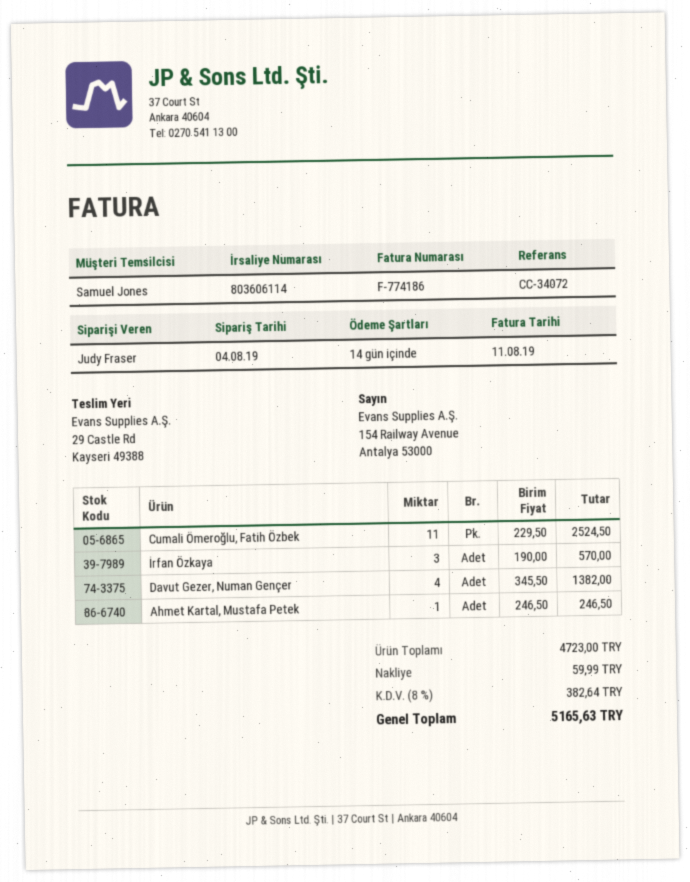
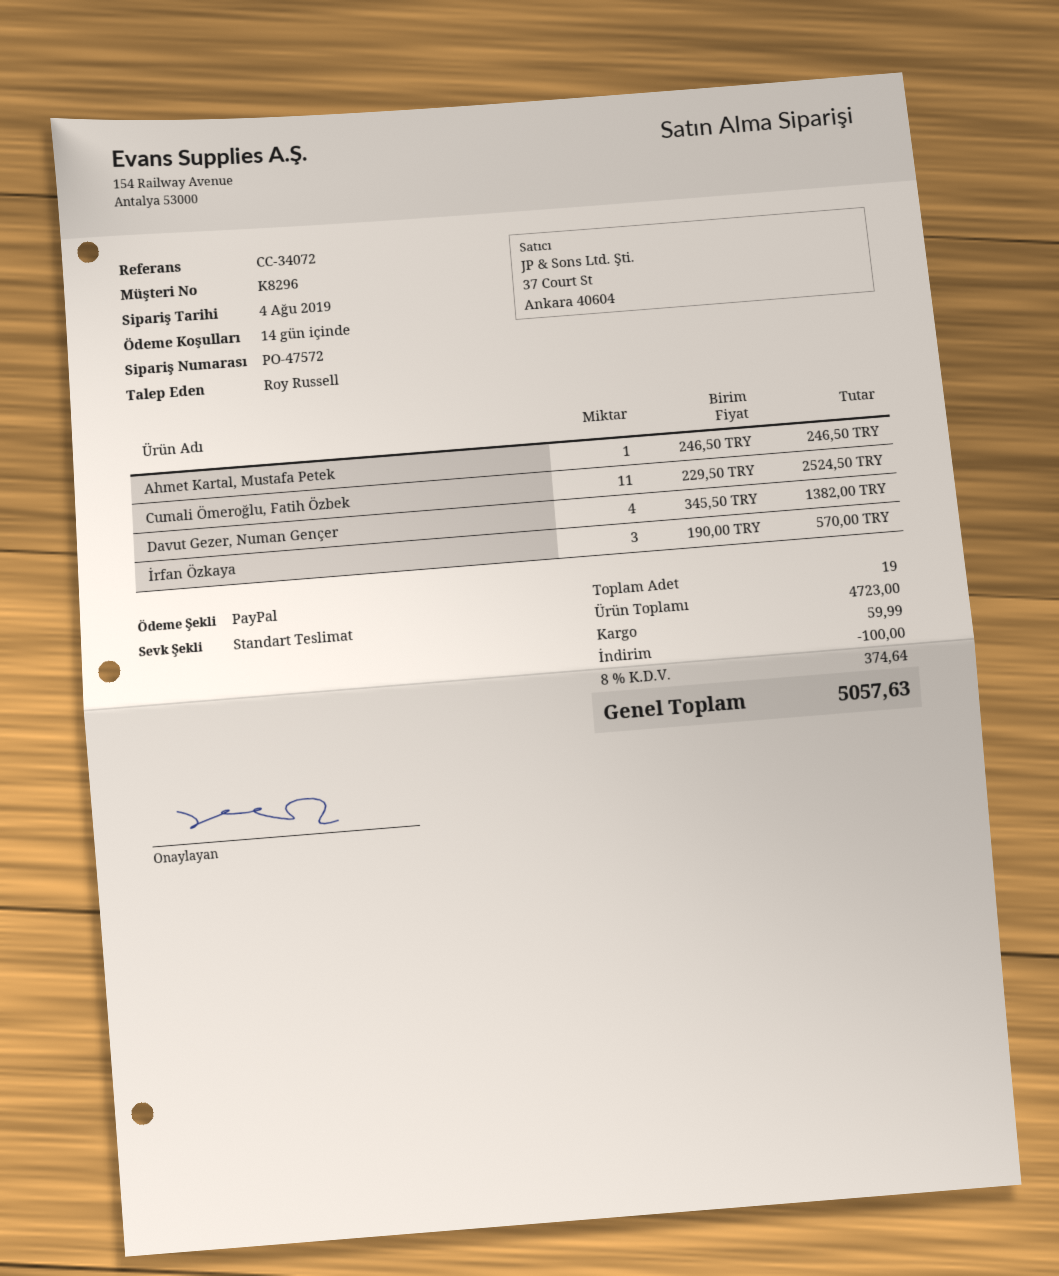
ordered by: Judy Fraser -> Roy Russell
discount: none -> 100.00
tax: 8% = 382.64 -> 8% = 374.64
total: 5165.63 -> 5057.63

